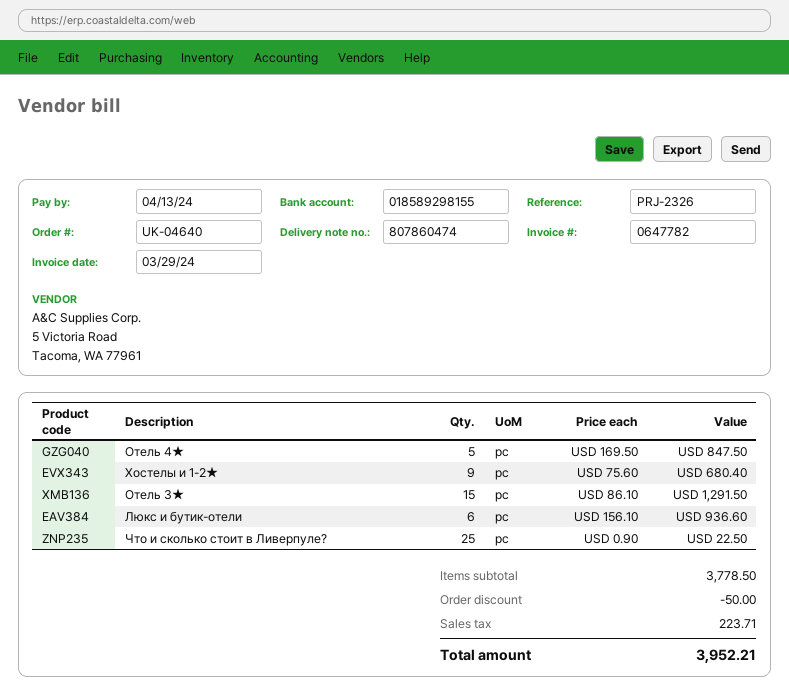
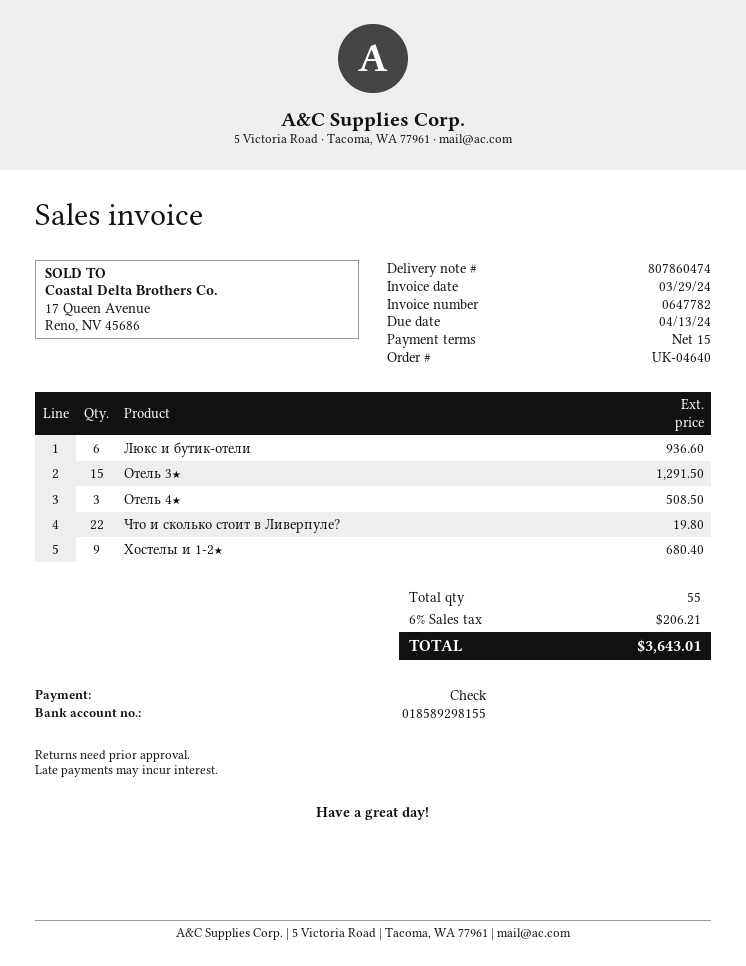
Отель 4★: 5 for 847.50 -> 3 for 508.50
Что и сколько стоит в Ливерпуле?: 25 for 22.50 -> 22 for 19.80
discount: 50.00 -> none
tax: 223.71 -> 206.21
total: 3952.21 -> 3643.01

